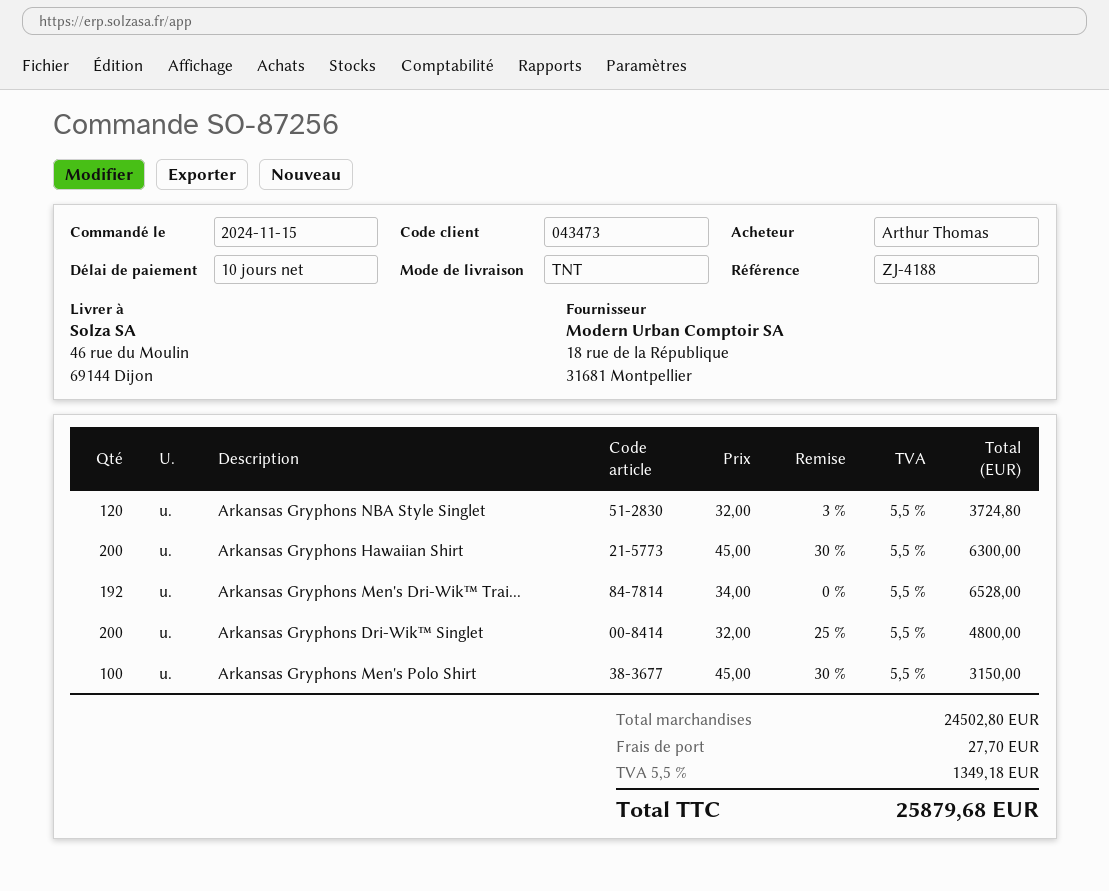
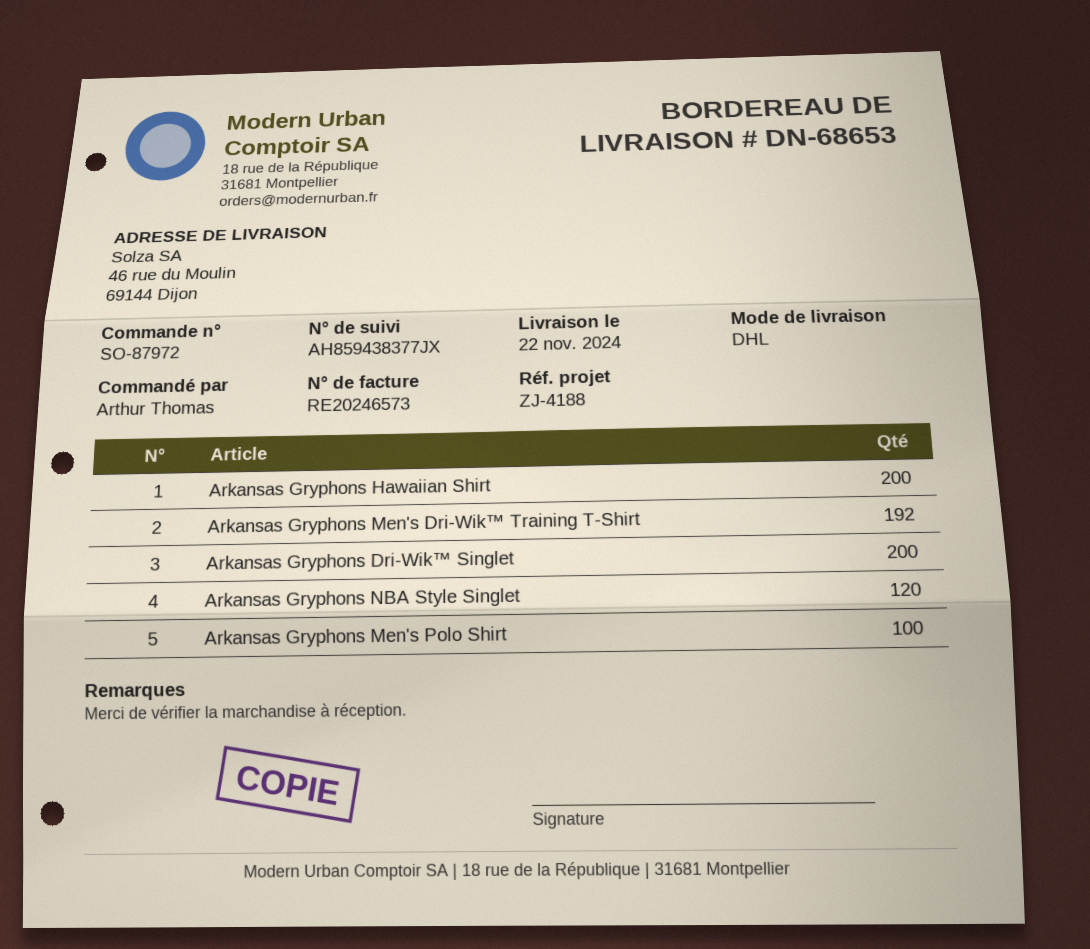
order number: SO-87256 -> SO-87972
shipping method: TNT -> DHL

